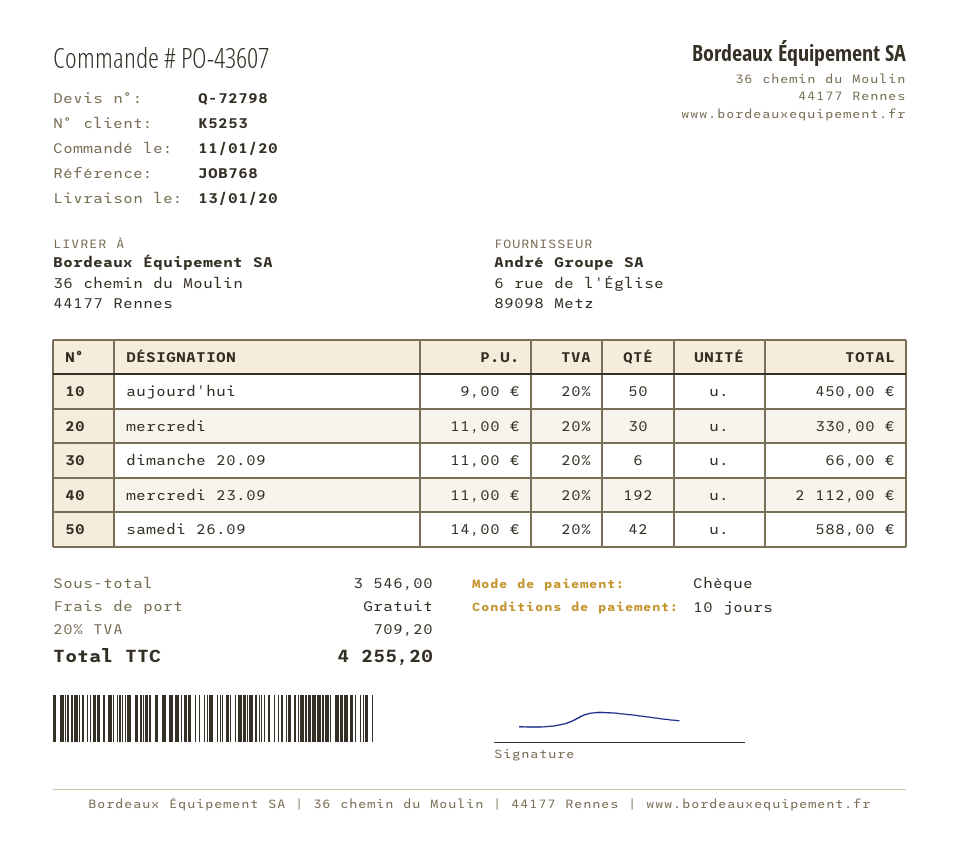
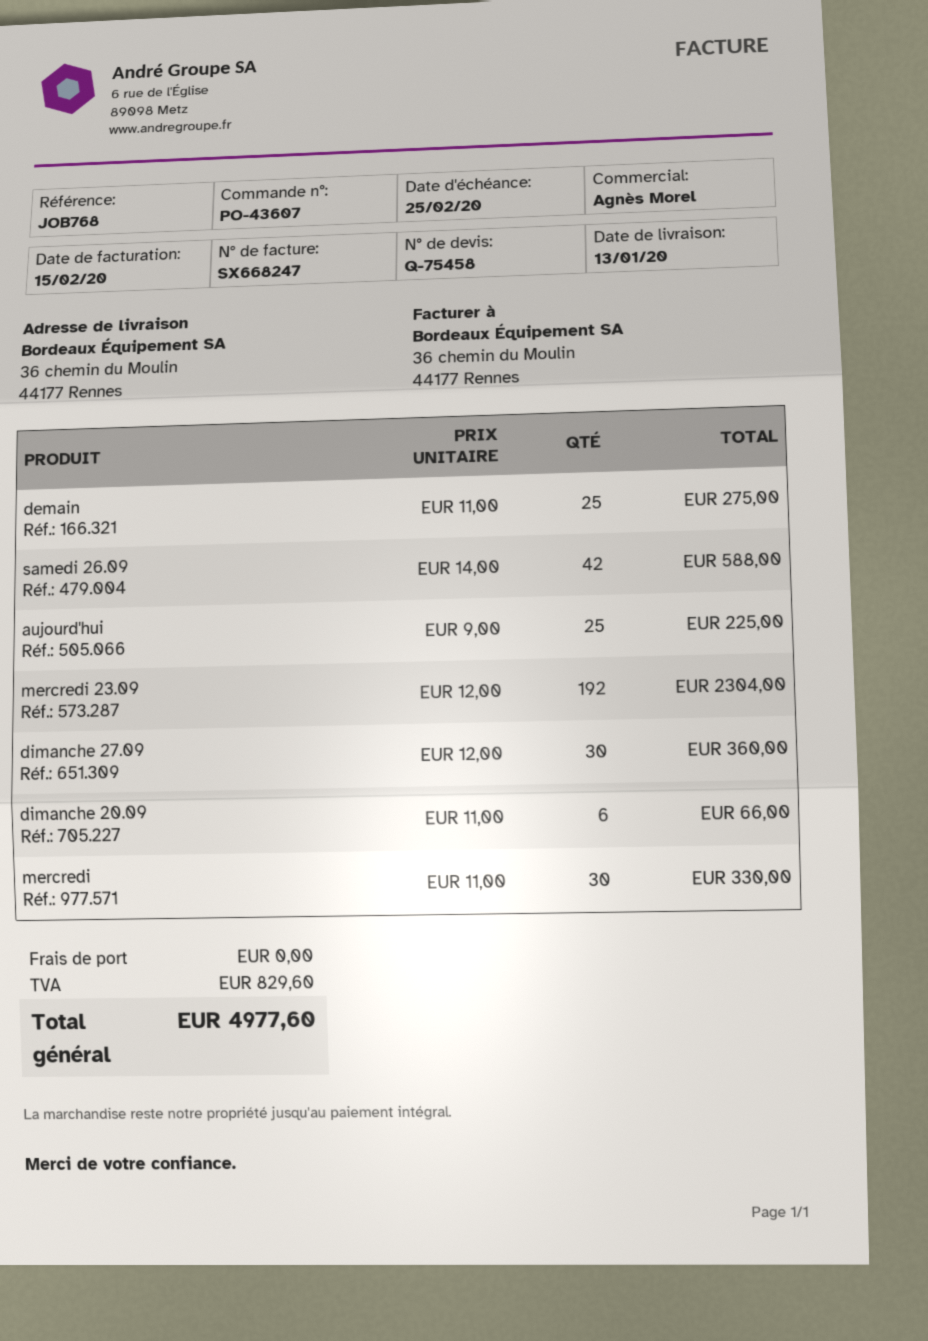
quote number: Q-72798 -> Q-75458
aujourd'hui: 50 x 9.00 = 450.00 -> 25 x 9.00 = 225.00
mercredi 23.09: 192 x 11.00 = 2112.00 -> 192 x 12.00 = 2304.00
demain: none -> 25 x 11.00 = 275.00
dimanche 27.09: none -> 30 x 12.00 = 360.00
tax: 709.20 -> 829.60
total: 4255.20 -> 4977.60

